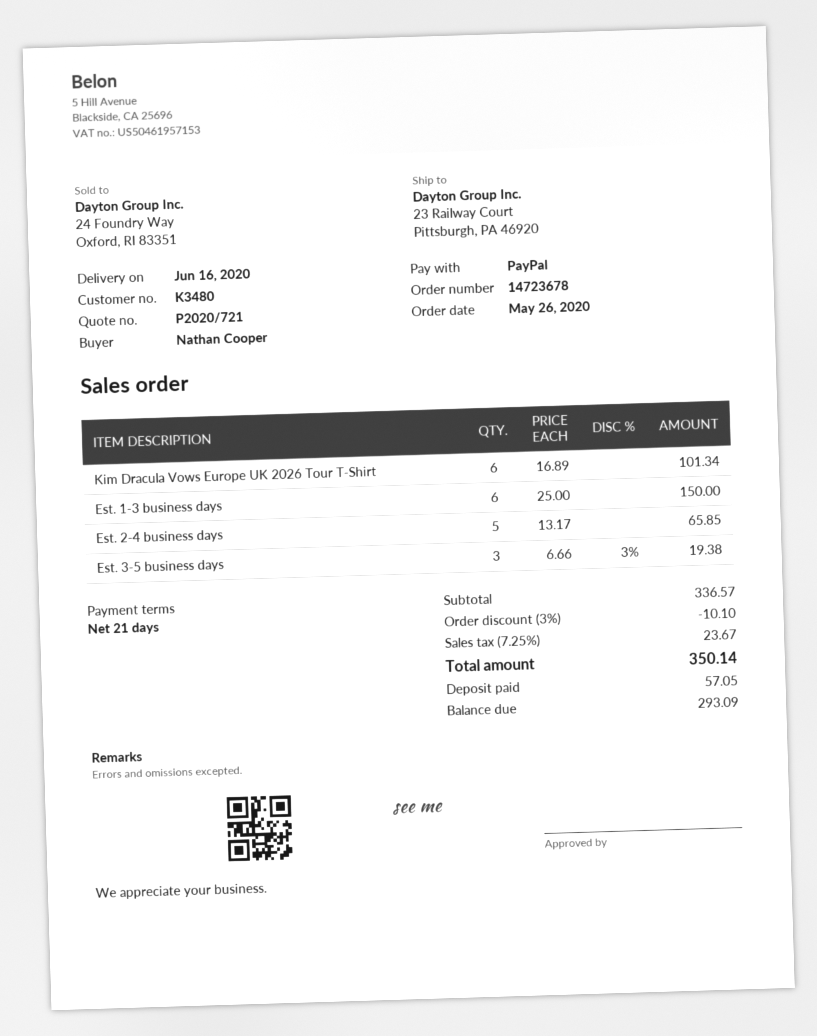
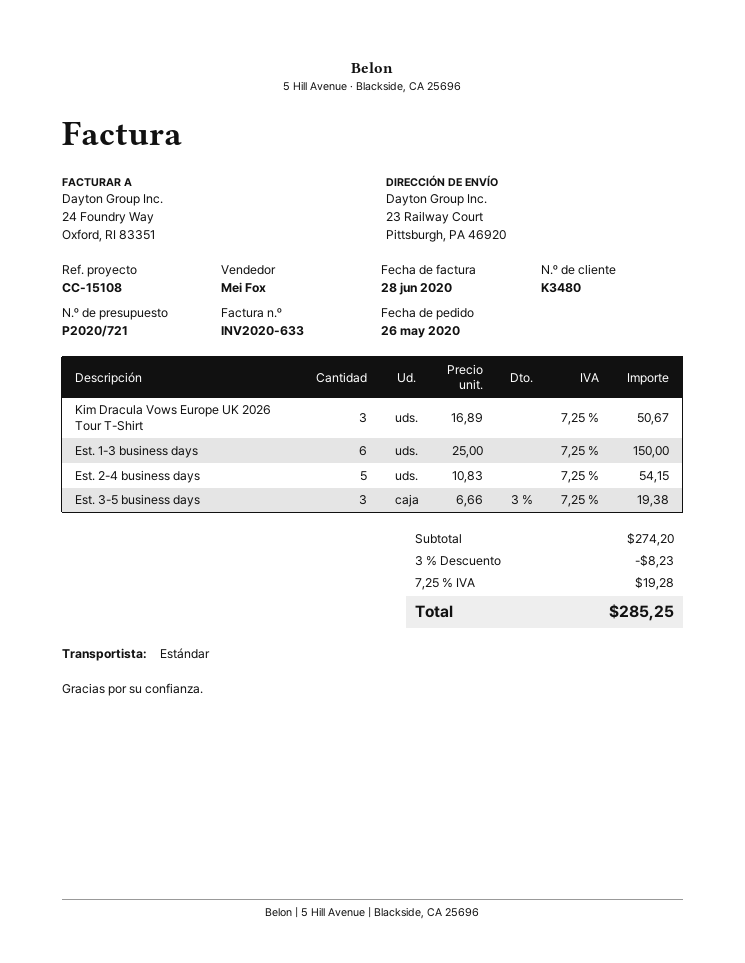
Kim Dracula Vows Europe UK 2026 Tour T-Shirt: 6 x 16.89 = 101.34 -> 3 x 16.89 = 50.67
Est. 2-4 business days: 5 x 13.17 = 65.85 -> 5 x 10.83 = 54.15
subtotal: 336.57 -> 274.20
discount: 3% = 10.10 -> 3% = 8.23
tax: 7.25% = 23.67 -> 7.25% = 19.28
total: 350.14 -> 285.25

